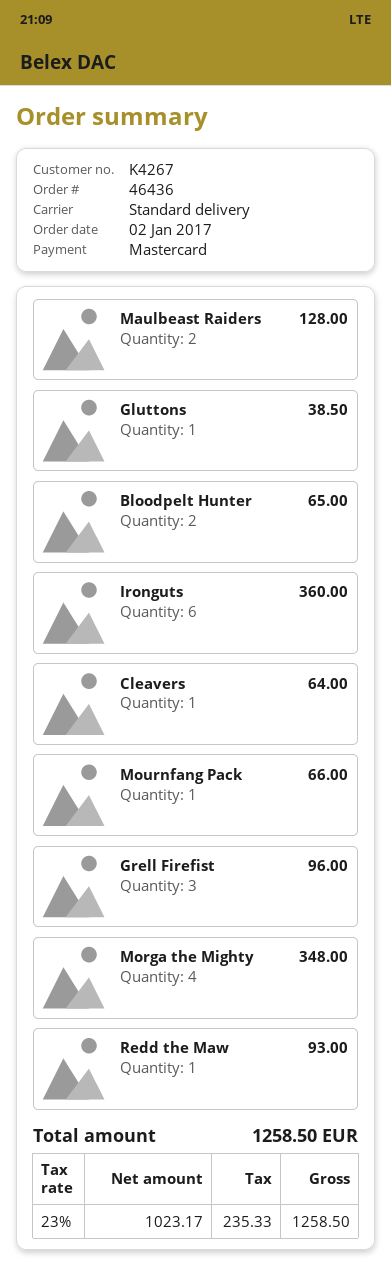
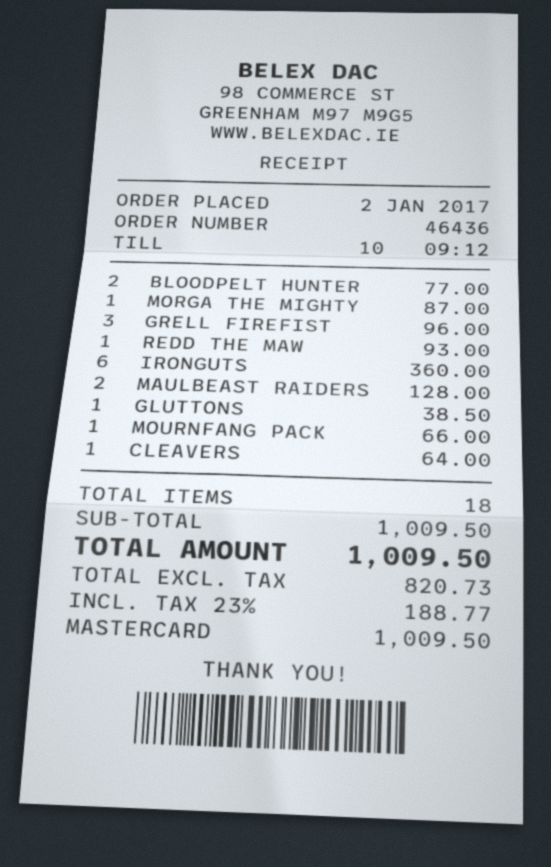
Bloodpelt Hunter: 2 for 65.00 -> 2 for 77.00
Morga the Mighty: 4 for 348.00 -> 1 for 87.00
net: 1023.17 -> 820.73
tax: 23% = 235.33 -> 23% = 188.77
total: 1258.50 -> 1009.50

